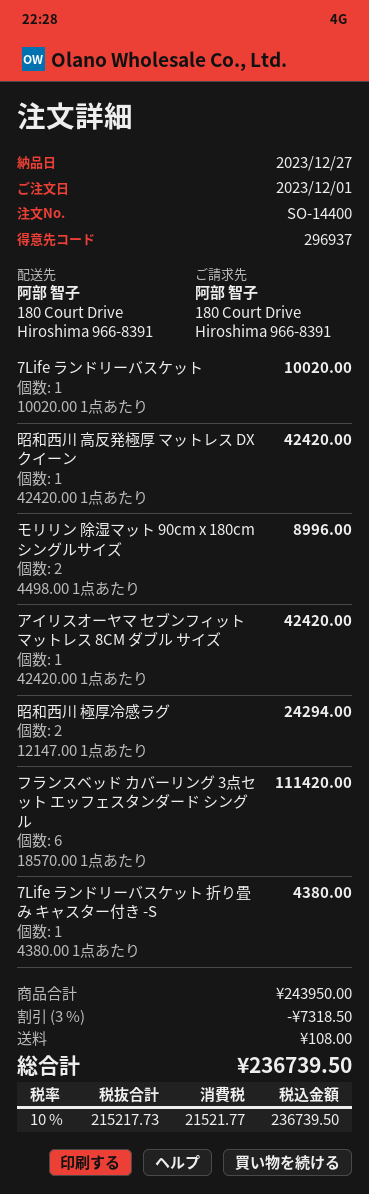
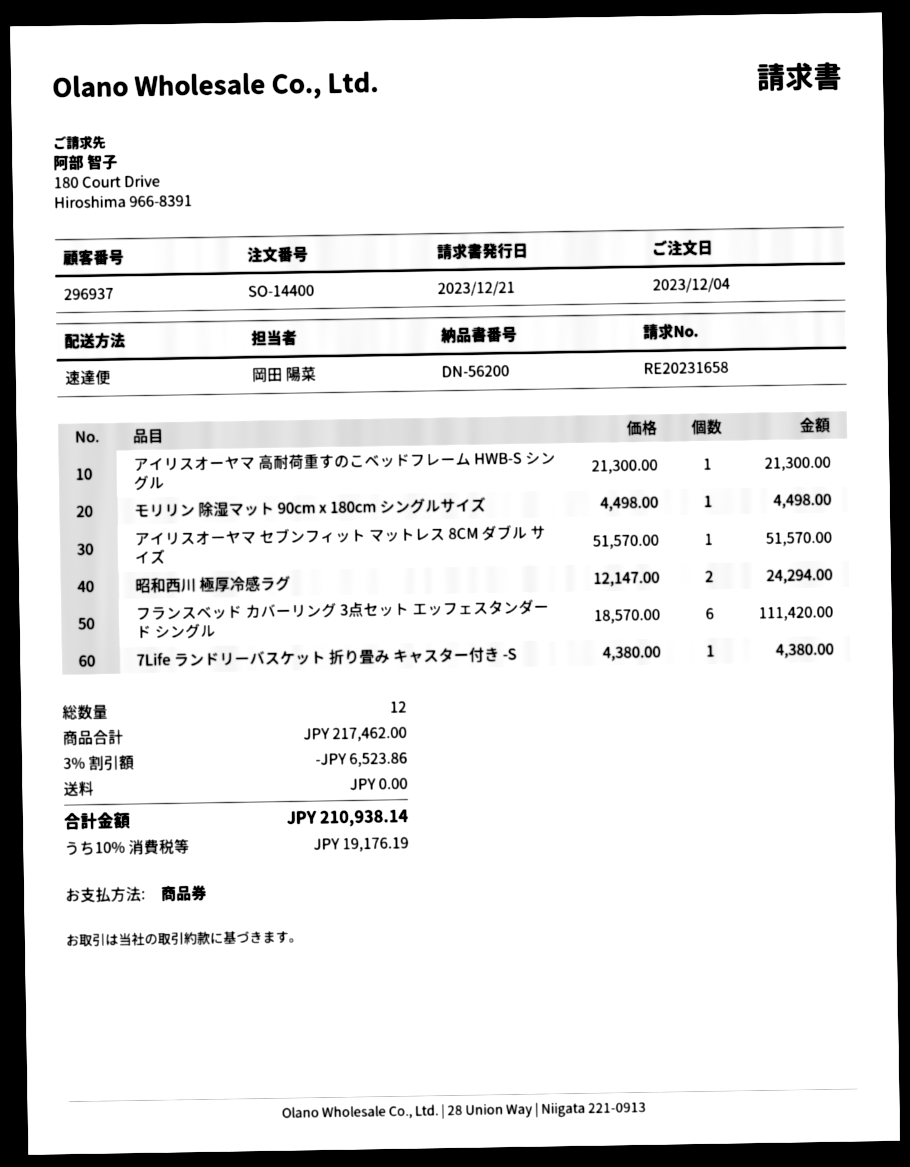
order date: 2023-12-01 -> 2023-12-04
7Life ランドリーバスケット: 1 x 10020.00 = 10020.00 -> none
昭和西川 高反発極厚 マットレス DX クイーン: 1 x 42420.00 = 42420.00 -> none
モリリン 除湿マット 90cm x 180cm シングルサイズ: 2 x 4498.00 = 8996.00 -> 1 x 4498.00 = 4498.00
アイリスオーヤマ セブンフィット マットレス 8CM ダブル サイズ: 1 x 42420.00 = 42420.00 -> 1 x 51570.00 = 51570.00
アイリスオーヤマ 高耐荷重すのこベッドフレーム HWB-S シングル: none -> 1 x 21300.00 = 21300.00
subtotal: 243950.00 -> 217462.00
discount: 3% = 7318.50 -> 3% = 6523.86
shipping: 108.00 -> 0.00
tax: 10% = 21521.77 -> 10% = 19176.19
total: 236739.50 -> 210938.14

